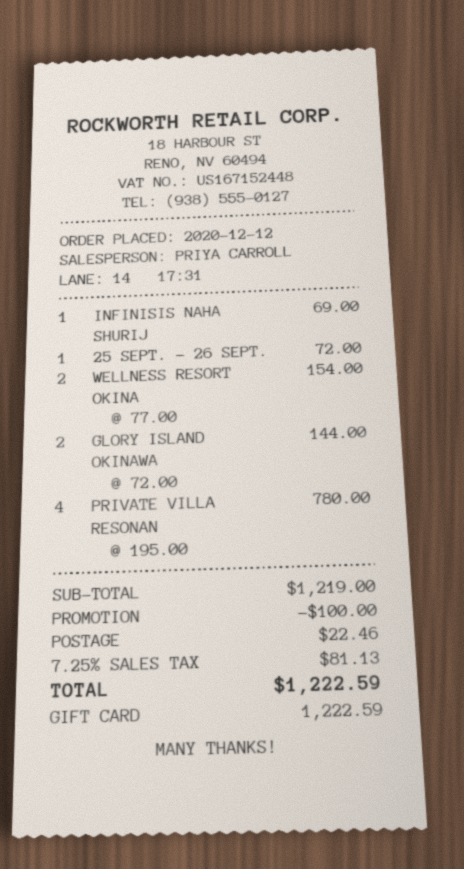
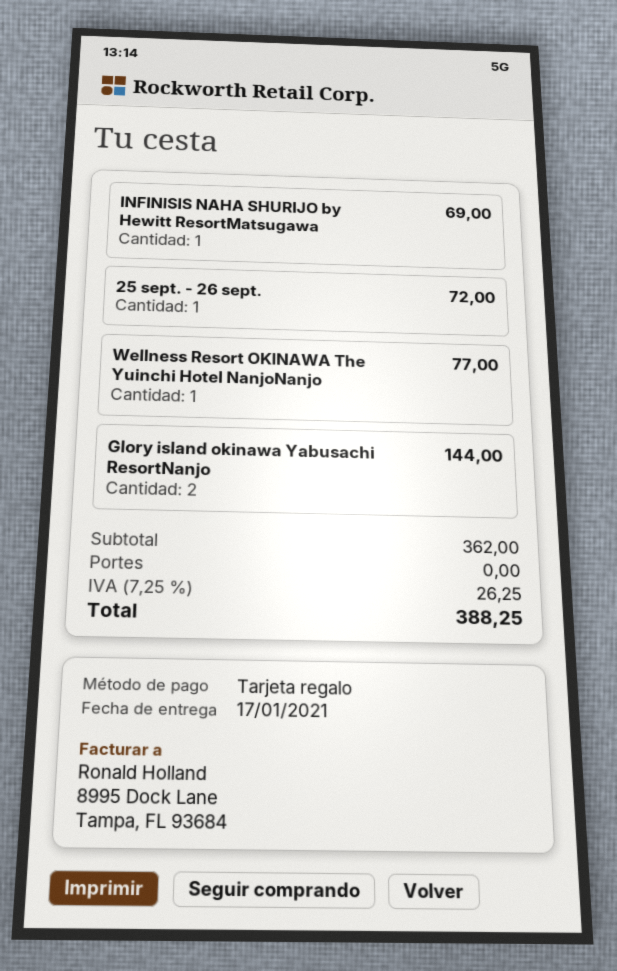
WELLNESS RESORT OKINA: 2 for 154.00 -> 1 for 77.00
PRIVATE VILLA RESONAN: 4 for 780.00 -> none
subtotal: 1219.00 -> 362.00
discount: 100.00 -> none
shipping: 22.46 -> 0.00
tax: 7.25% = 81.13 -> 7.25% = 26.25
total: 1222.59 -> 388.25

